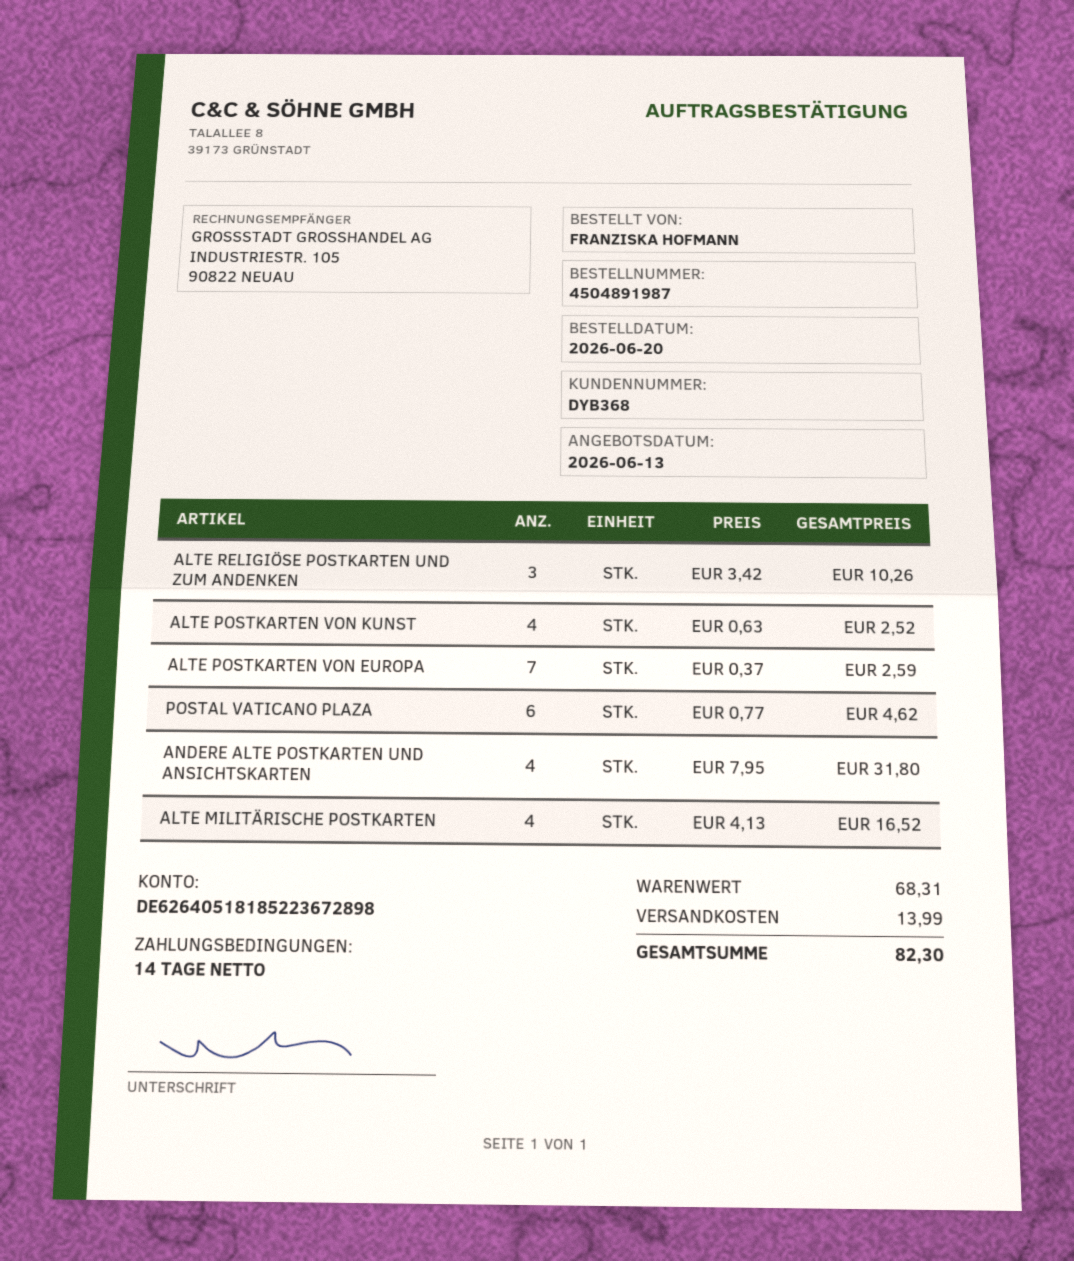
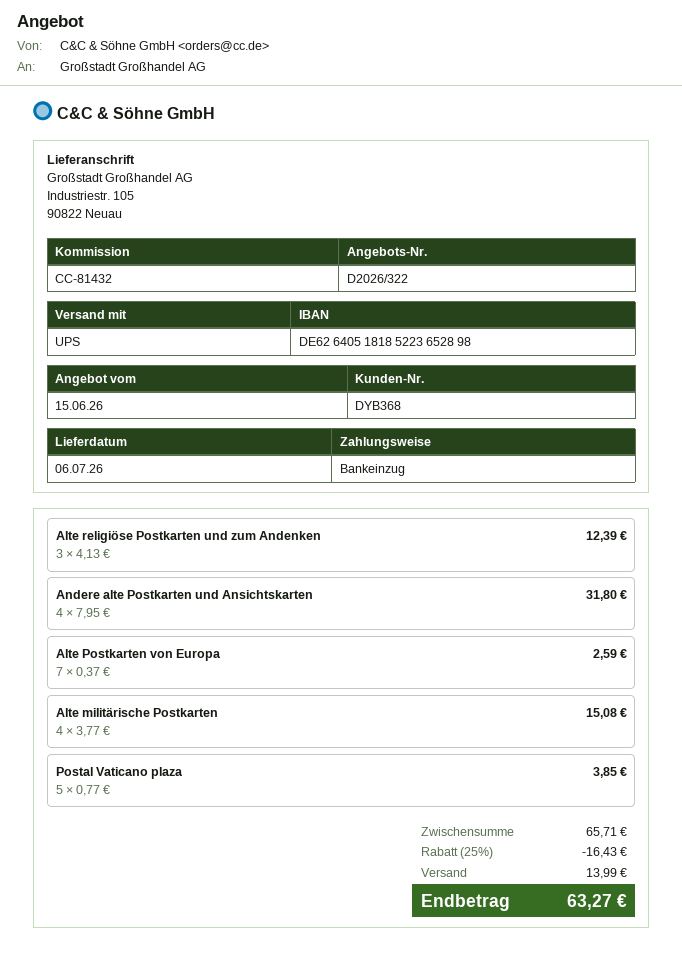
quote date: 2026-06-13 -> 2026-06-15
bank account: DE62640518185223672898 -> DE62640518185223652898
ALTE RELIGIÖSE POSTKARTEN UND ZUM ANDENKEN: 3 x 3.42 = 10.26 -> 3 x 4.13 = 12.39
ALTE POSTKARTEN VON KUNST: 4 x 0.63 = 2.52 -> none
POSTAL VATICANO PLAZA: 6 x 0.77 = 4.62 -> 5 x 0.77 = 3.85
ALTE MILITÄRISCHE POSTKARTEN: 4 x 4.13 = 16.52 -> 4 x 3.77 = 15.08
subtotal: 68.31 -> 65.71
discount: none -> 25% = 16.43
total: 82.30 -> 63.27

